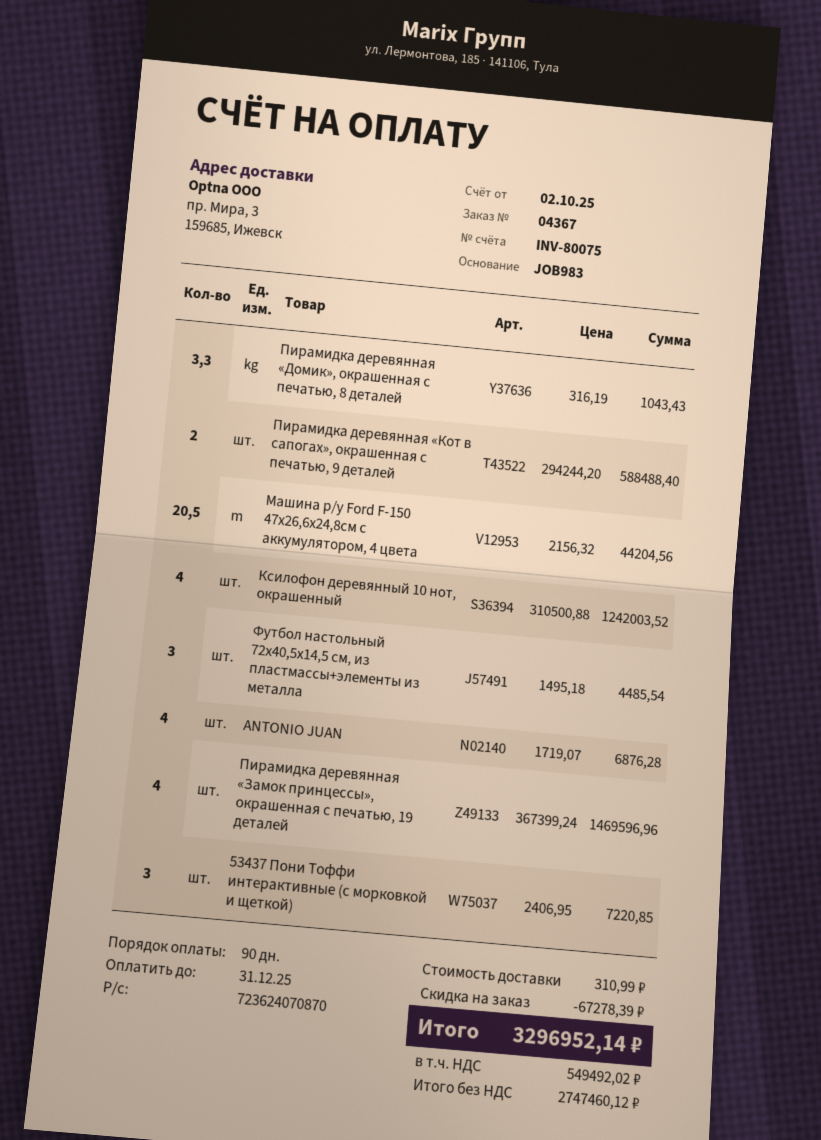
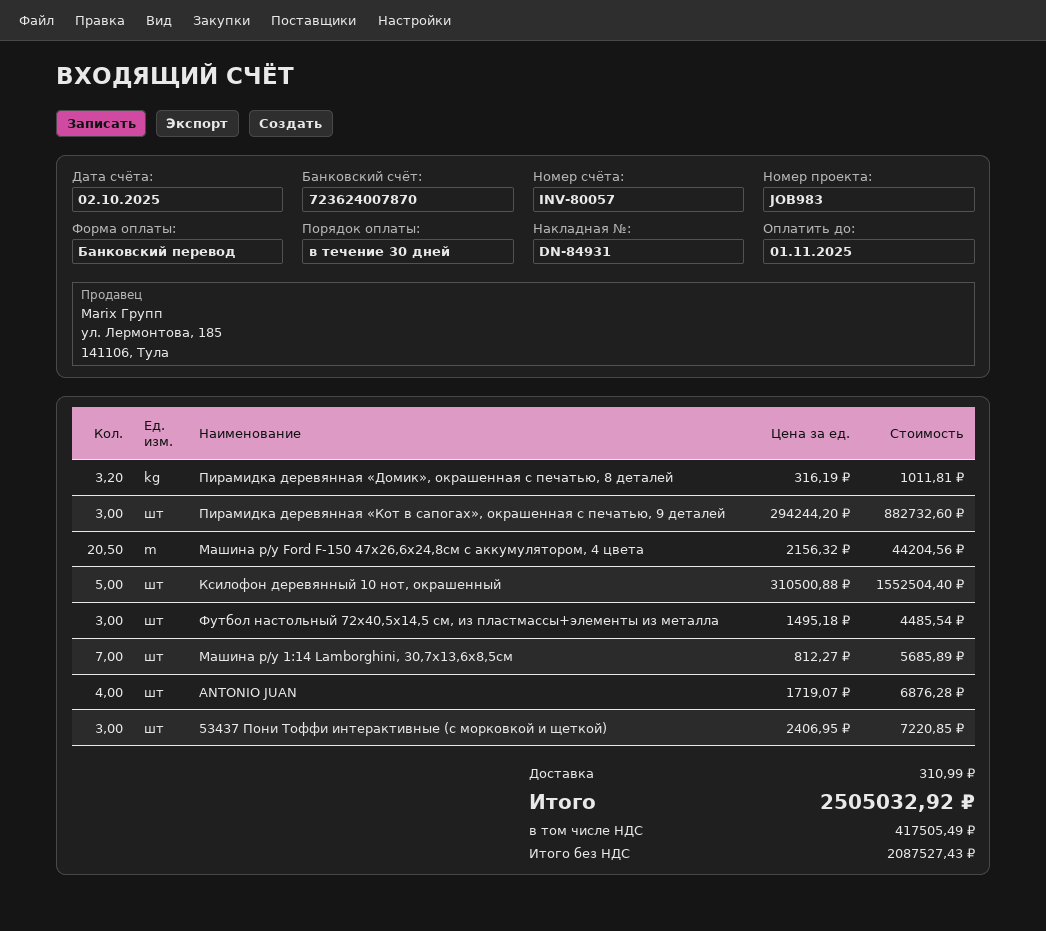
invoice number: INV-80075 -> INV-80057
payment terms: 90 days -> 30 days
due date: 2025-12-31 -> 2025-11-01
bank account: 723624070870 -> 723624007870
Пирамидка деревянная «Домик», окрашенная с печатью, 8 деталей: 3.3 x 316.19 = 1043.43 -> 3.2 x 316.19 = 1011.81
Пирамидка деревянная «Кот в сапогах», окрашенная с печатью, 9 деталей: 2 x 294244.20 = 588488.40 -> 3 x 294244.20 = 882732.60
Ксилофон деревянный 10 нот, окрашенный: 4 x 310500.88 = 1242003.52 -> 5 x 310500.88 = 1552504.40
Пирамидка деревянная «Замок принцессы», окрашенная с печатью, 19 деталей: 4 x 367399.24 = 1469596.96 -> none
Машина р/у 1:14 Lamborghini, 30,7х13,6х8,5см: none -> 7 x 812.27 = 5685.89
discount: 67278.39 -> none
net: 2747460.12 -> 2087527.43
tax: 549492.02 -> 417505.49
total: 3296952.14 -> 2505032.92

